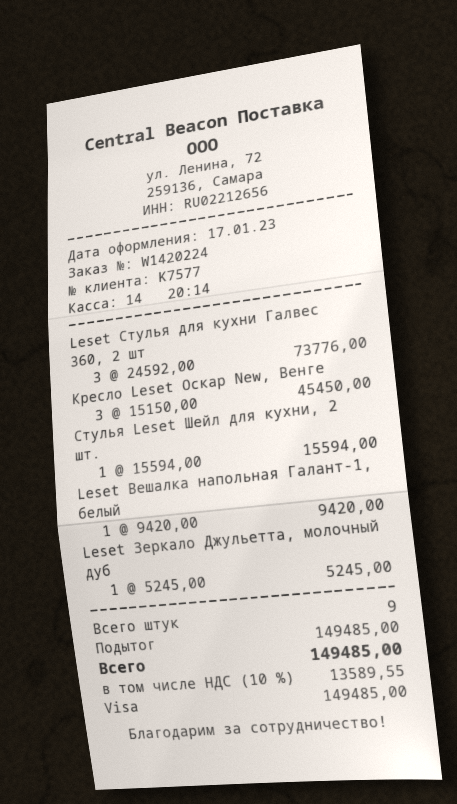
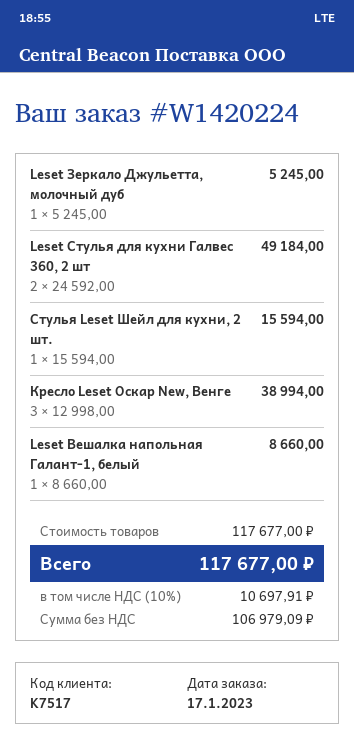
customer number: K7577 -> K7517
Leset Стулья для кухни Галвес 360, 2 шт: 3 x 24592.00 = 73776.00 -> 2 x 24592.00 = 49184.00
Кресло Leset Оскар New, Венге: 3 x 15150.00 = 45450.00 -> 3 x 12998.00 = 38994.00
Leset Вешалка напольная Галант-1, белый: 1 x 9420.00 = 9420.00 -> 1 x 8660.00 = 8660.00
subtotal: 149485.00 -> 117677.00
tax: 10% = 13589.55 -> 10% = 10697.91
total: 149485.00 -> 117677.00

